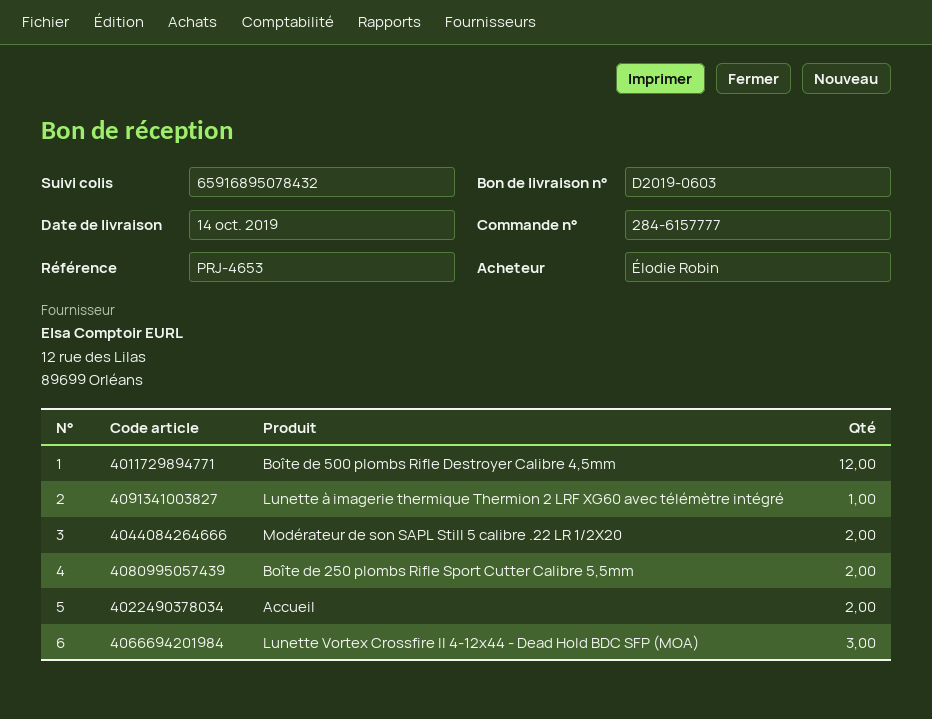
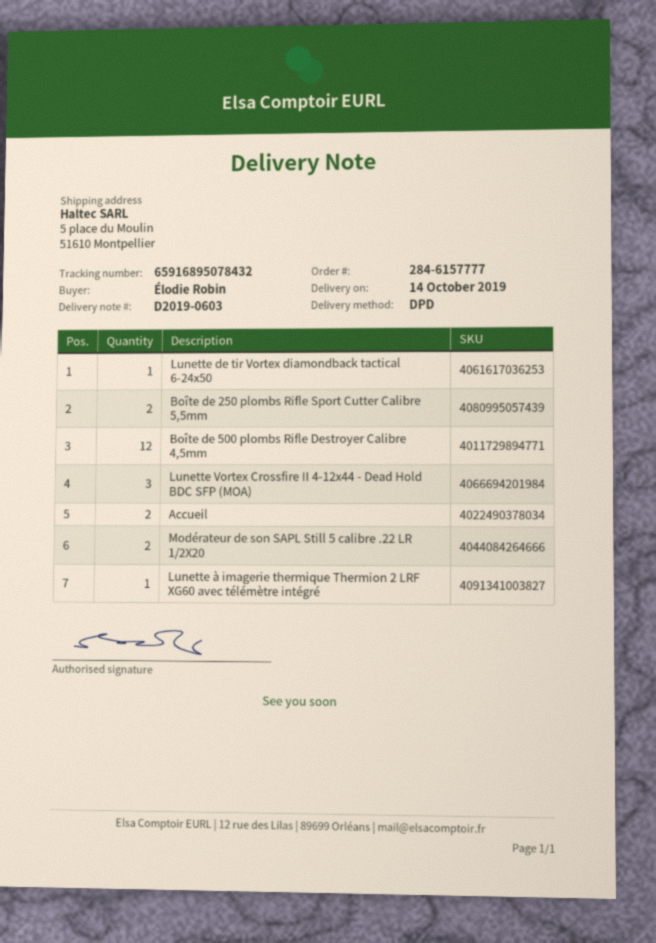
Lunette de tir Vortex diamondback tactical 6-24x50: none -> 1

